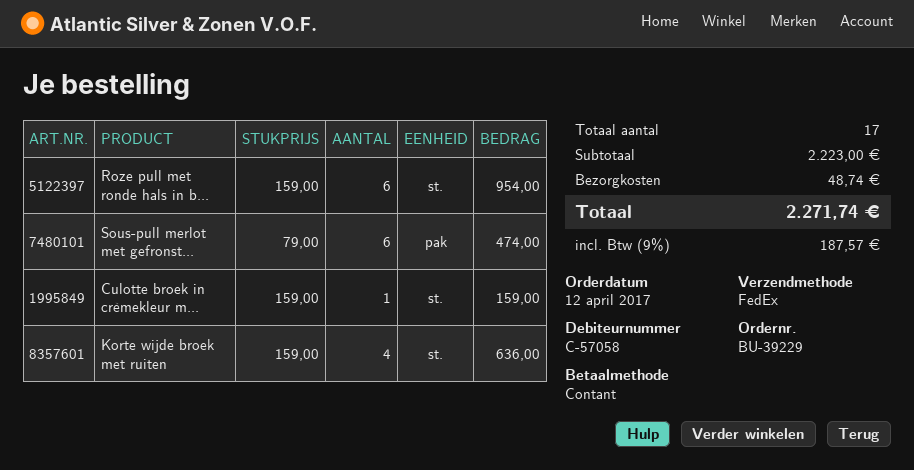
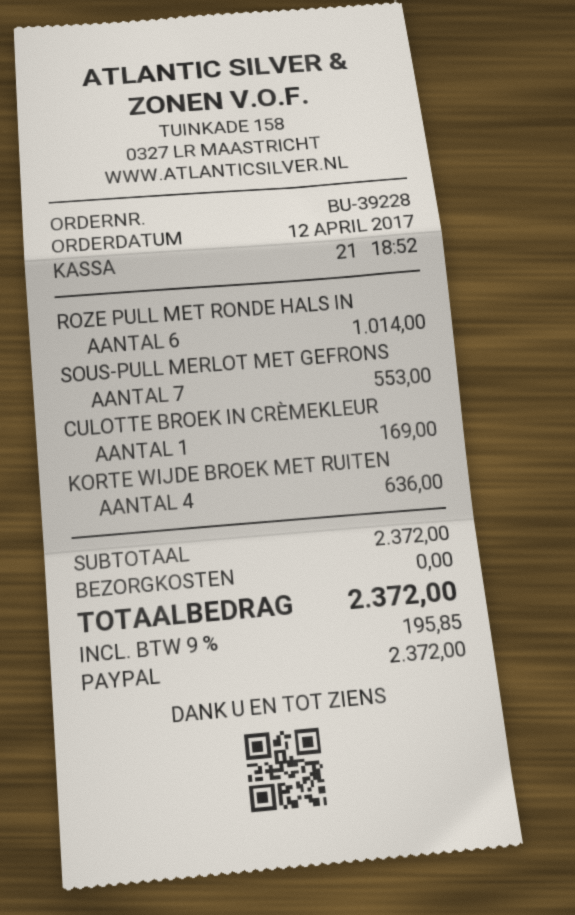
order number: BU-39229 -> BU-39228
payment method: cash -> PayPal
Roze pull met ronde hals in b...: 6 for 954.00 -> 6 for 1014.00
Sous-pull merlot met gefronst...: 6 for 474.00 -> 7 for 553.00
Culotte broek in crèmekleur m...: 1 for 159.00 -> 1 for 169.00
subtotal: 2223.00 -> 2372.00
shipping: 48.74 -> 0.00
tax: 9% = 187.57 -> 9% = 195.85
total: 2271.74 -> 2372.00

